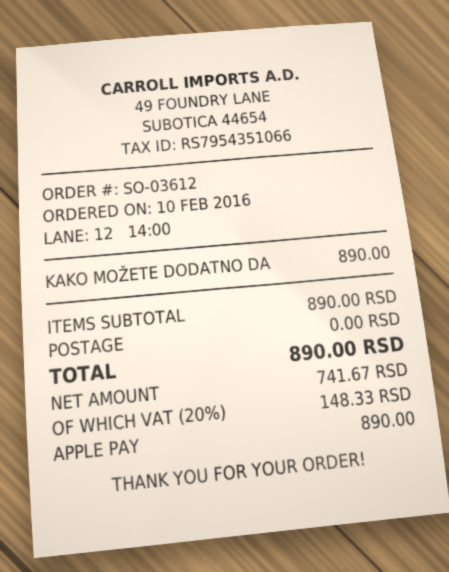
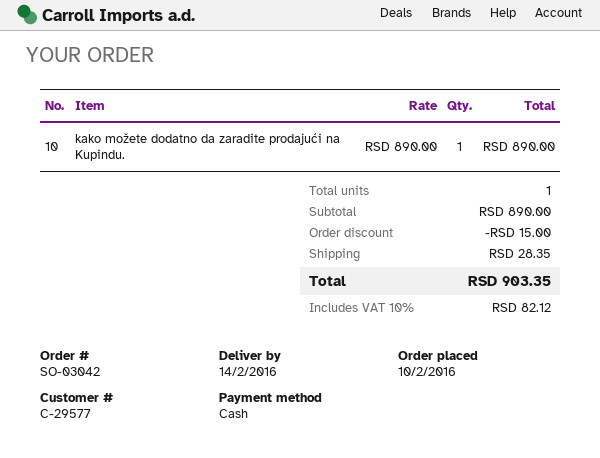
order number: SO-03612 -> SO-03042
payment method: Apple Pay -> cash
discount: none -> 15.00
shipping: 0.00 -> 28.35
tax: 20% = 148.33 -> 10% = 82.12
total: 890.00 -> 903.35

